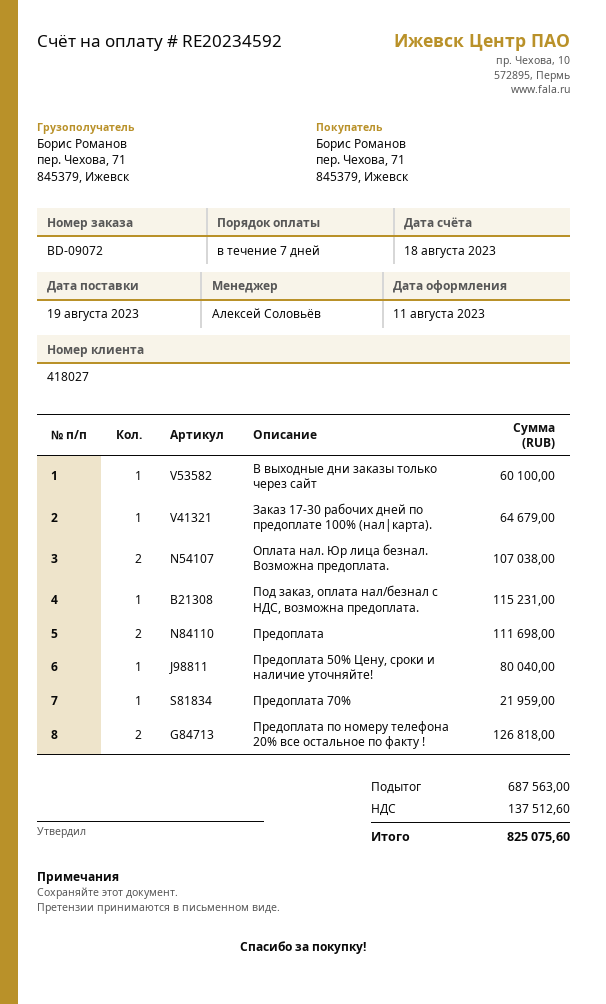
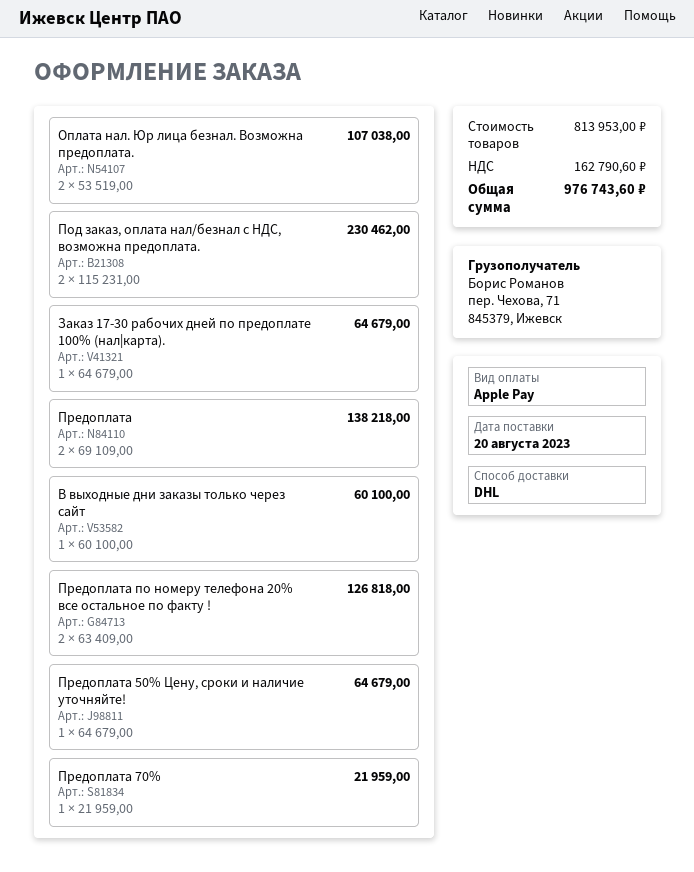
delivery date: 2023-08-19 -> 2023-08-20
Под заказ, оплата нал/безнал с НДС, возможна предоплата.: 1 for 115231.00 -> 2 for 230462.00
Предоплата: 2 for 111698.00 -> 2 for 138218.00
Предоплата 50% Цену, сроки и наличие уточняйте!: 1 for 80040.00 -> 1 for 64679.00
subtotal: 687563.00 -> 813953.00
tax: 137512.60 -> 162790.60
total: 825075.60 -> 976743.60

